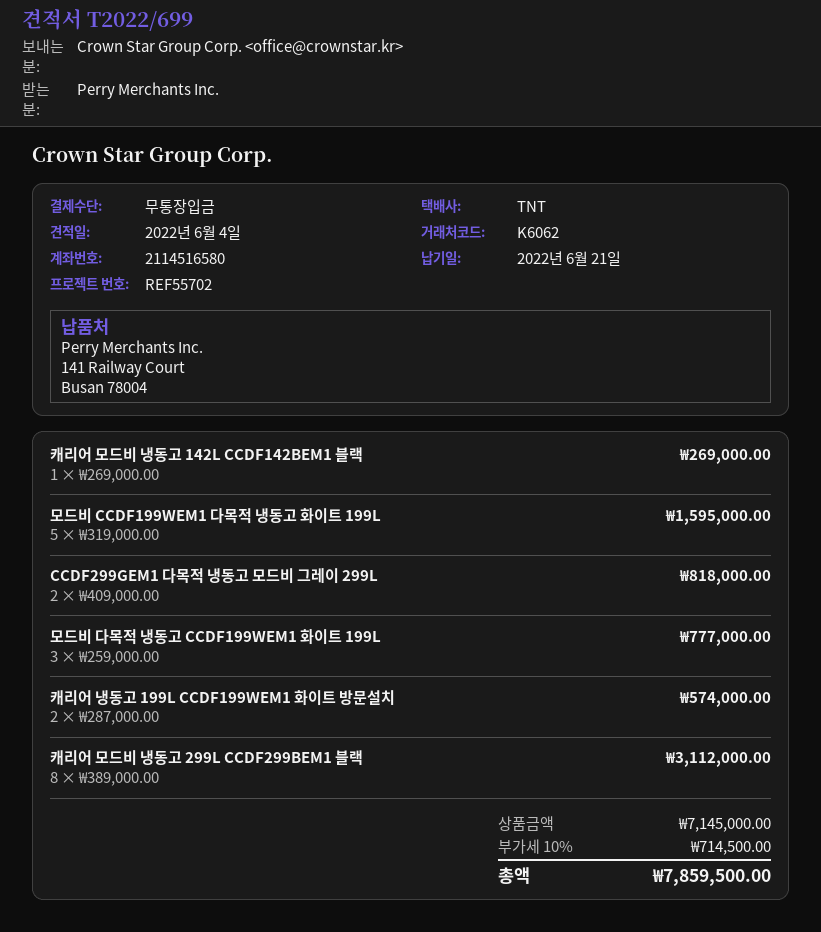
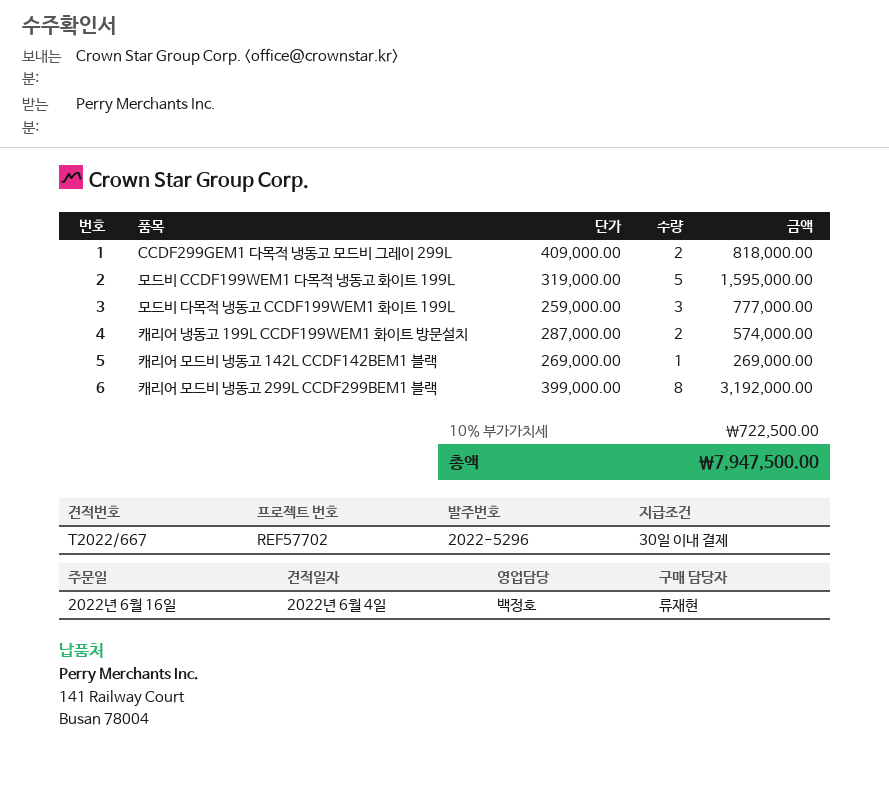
quote number: T2022/699 -> T2022/667
reference: REF55702 -> REF57702
캐리어 모드비 냉동고 299L CCDF299BEM1 블랙: 8 x 389000.00 = 3112000.00 -> 8 x 399000.00 = 3192000.00
tax: 10% = 714500.00 -> 10% = 722500.00
total: 7859500.00 -> 7947500.00

